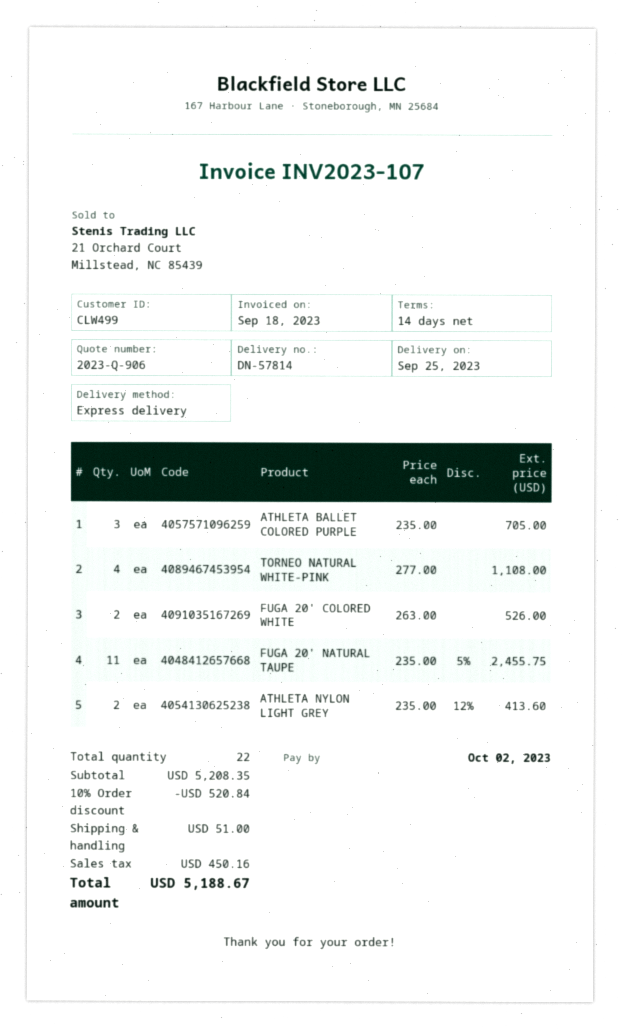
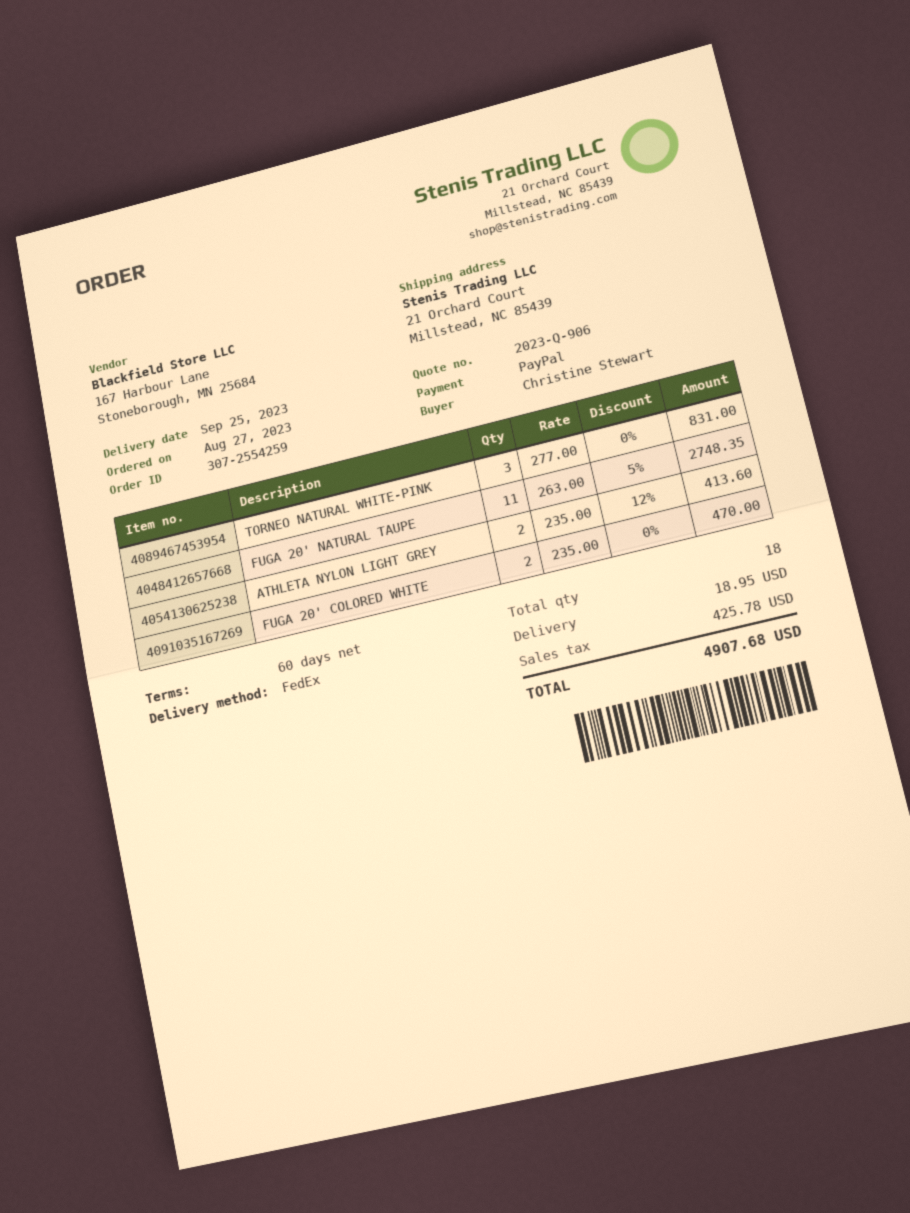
payment terms: 14 days -> 60 days
shipping method: express -> FedEx
ATHLETA BALLET COLORED PURPLE: 3 x 235.00 = 705.00 -> none
TORNEO NATURAL WHITE-PINK: 4 x 277.00 = 1108.00 -> 3 x 277.00 = 831.00
FUGA 20' COLORED WHITE: 2 x 263.00 = 526.00 -> 2 x 235.00 = 470.00
FUGA 20' NATURAL TAUPE: 11 x 235.00 - 5% = 2455.75 -> 11 x 263.00 - 5% = 2748.35
total quantity: 22 -> 18
discount: 10% = 520.84 -> none
shipping: 51.00 -> 18.95
tax: 450.16 -> 425.78
total: 5188.67 -> 4907.68

